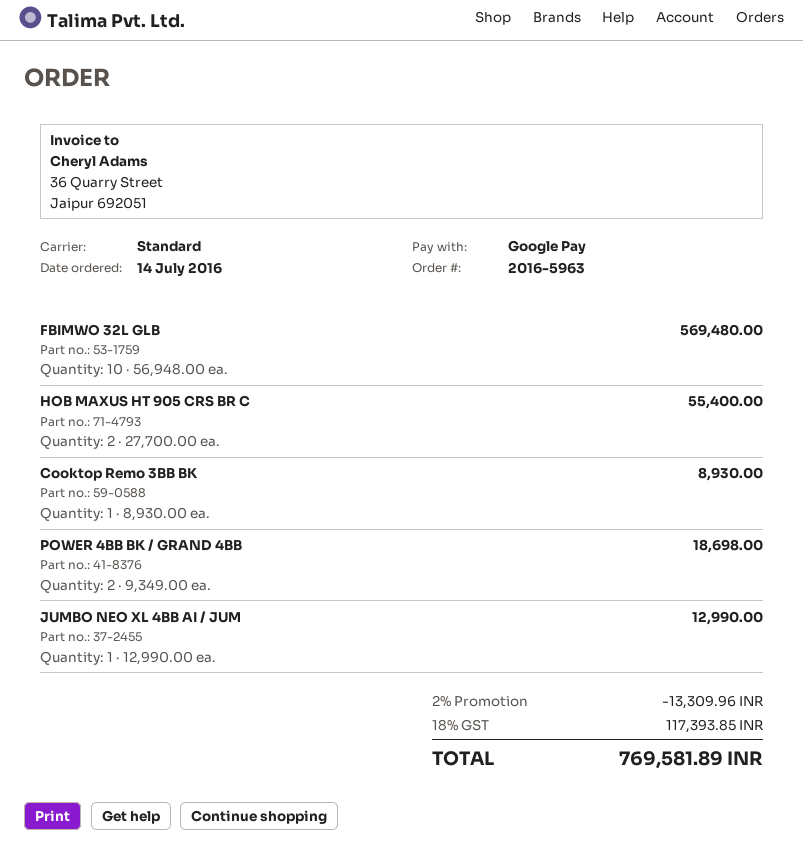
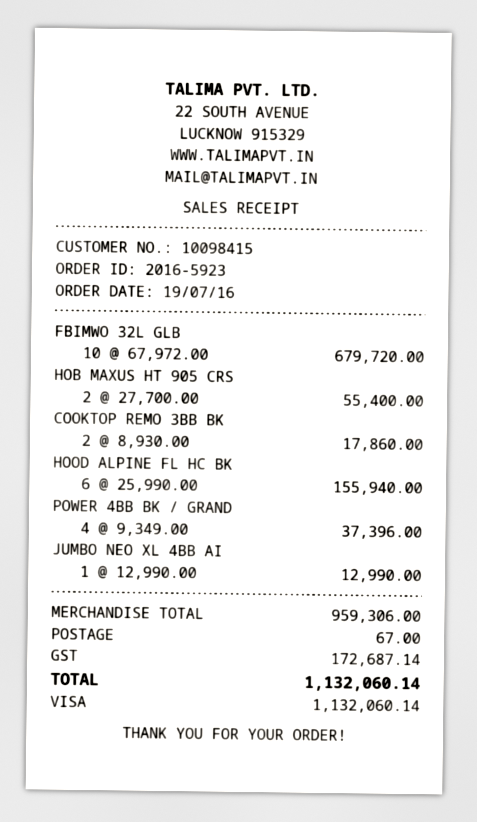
order number: 2016-5963 -> 2016-5923
order date: 2016-07-14 -> 2016-07-19
payment method: Google Pay -> Visa
FBIMWO 32L GLB: 10 x 56948.00 = 569480.00 -> 10 x 67972.00 = 679720.00
Cooktop Remo 3BB BK: 1 x 8930.00 = 8930.00 -> 2 x 8930.00 = 17860.00
POWER 4BB BK / GRAND 4BB: 2 x 9349.00 = 18698.00 -> 4 x 9349.00 = 37396.00
HOOD ALPINE FL HC BK: none -> 6 x 25990.00 = 155940.00
discount: 2% = 13309.96 -> none
shipping: none -> 67.00
tax: 117393.85 -> 172687.14
total: 769581.89 -> 1132060.14

